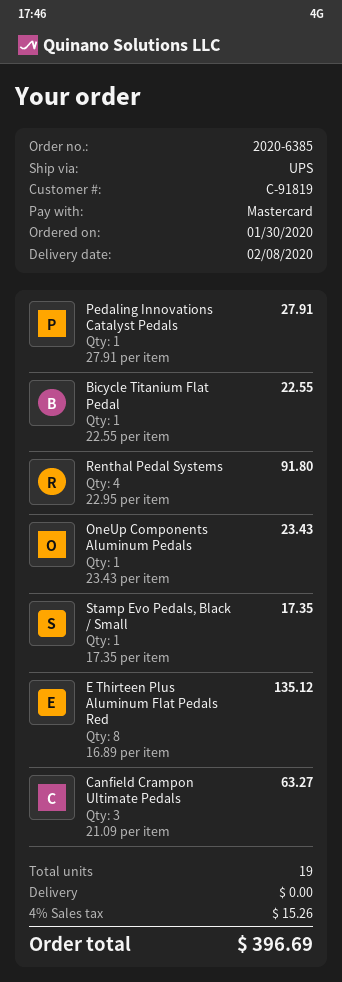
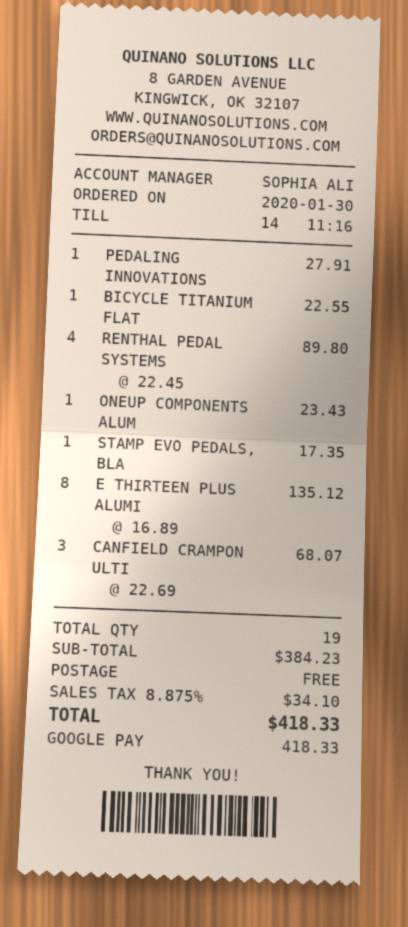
payment method: Mastercard -> Google Pay
Renthal Pedal Systems: 4 x 22.95 = 91.80 -> 4 x 22.45 = 89.80
Canfield Crampon Ultimate Pedals: 3 x 21.09 = 63.27 -> 3 x 22.69 = 68.07
tax: 4% = 15.26 -> 8.875% = 34.10
total: 396.69 -> 418.33

